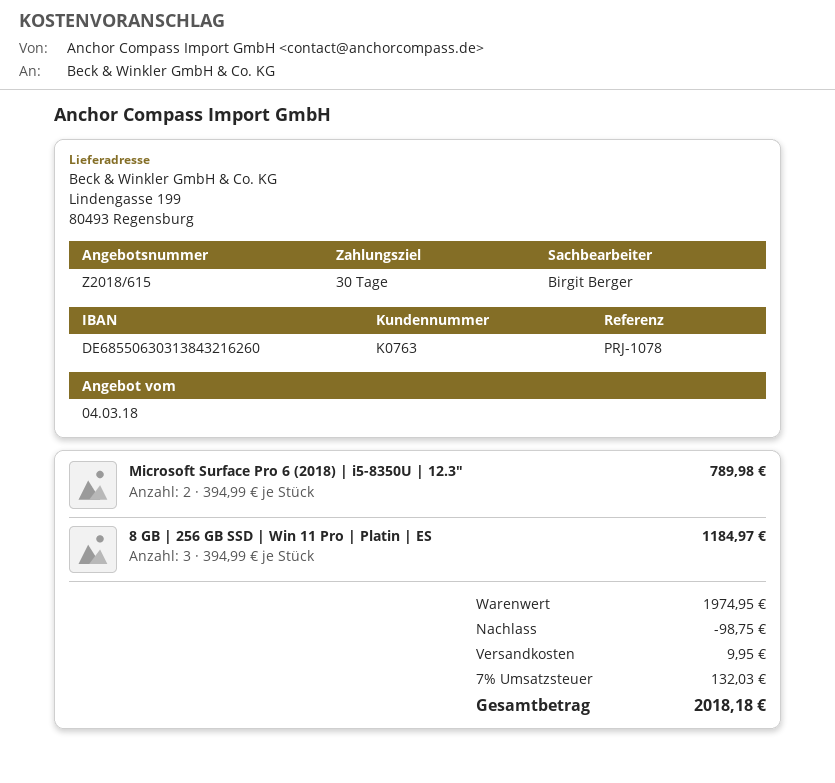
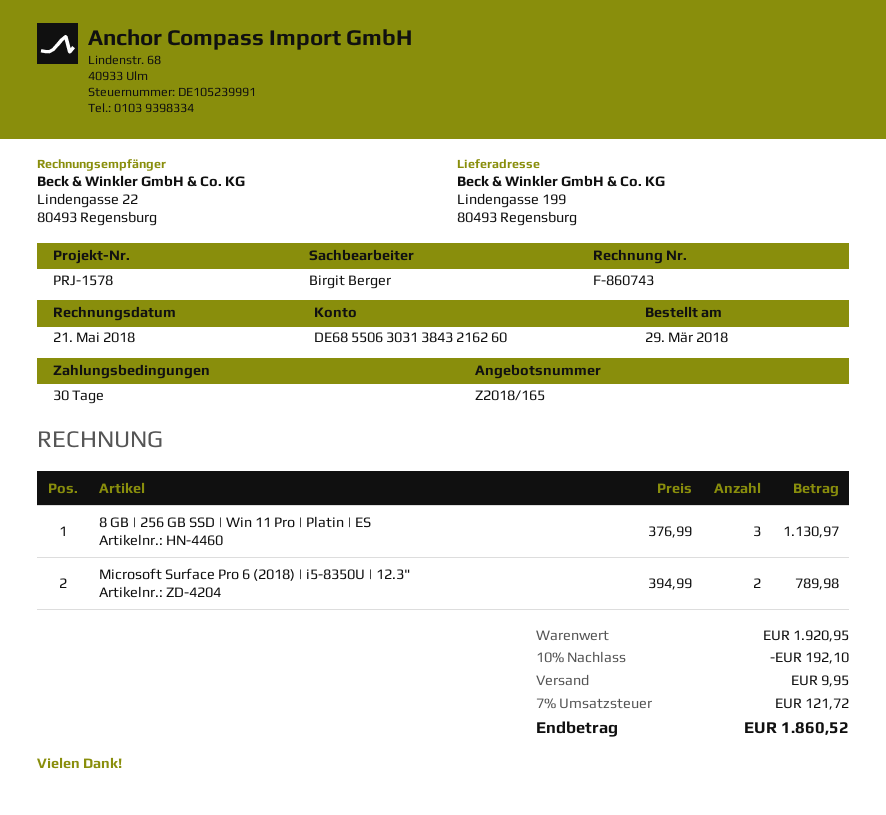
quote number: Z2018/615 -> Z2018/165
reference: PRJ-1078 -> PRJ-1578
8 GB | 256 GB SSD | Win 11 Pro | Platin | ES: 3 x 394.99 = 1184.97 -> 3 x 376.99 = 1130.97
subtotal: 1974.95 -> 1920.95
discount: 98.75 -> 192.10
tax: 7% = 132.03 -> 7% = 121.72
total: 2018.18 -> 1860.52

